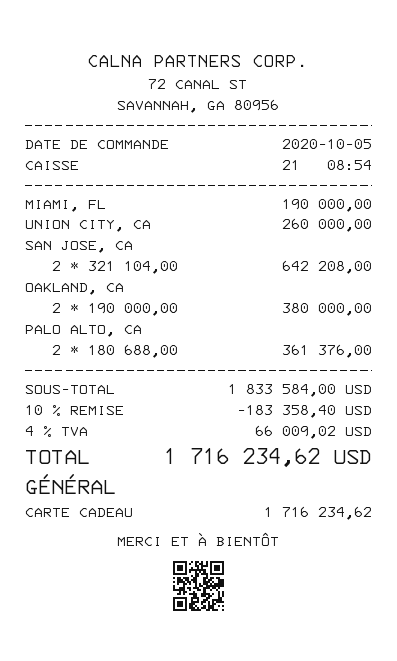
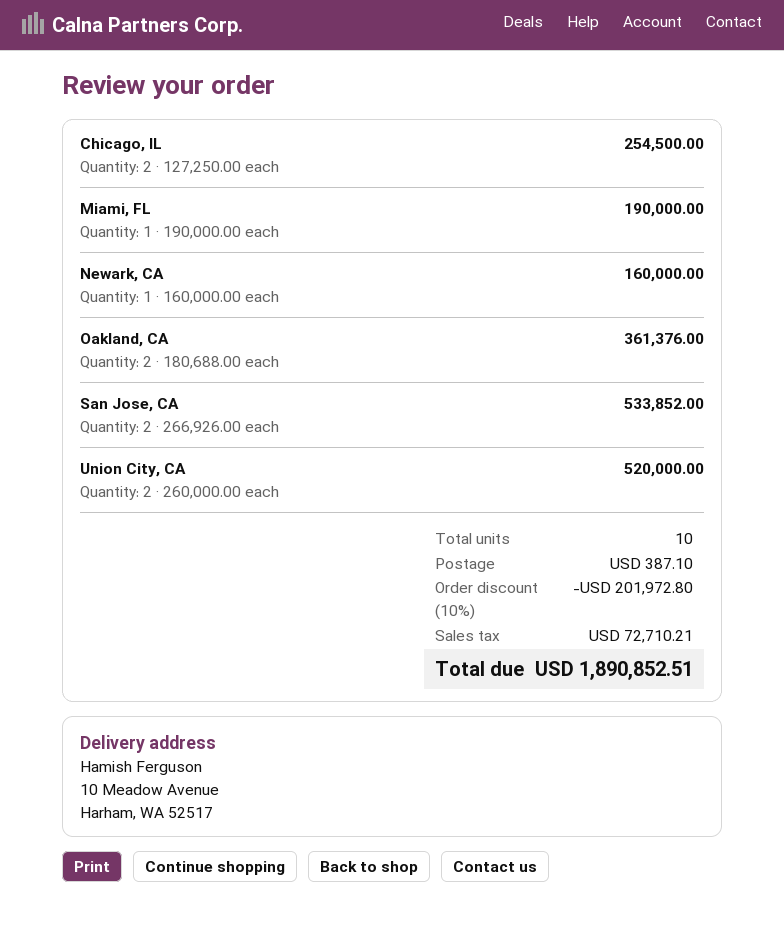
UNION CITY, CA: 1 x 260000.00 = 260000.00 -> 2 x 260000.00 = 520000.00
SAN JOSE, CA: 2 x 321104.00 = 642208.00 -> 2 x 266926.00 = 533852.00
OAKLAND, CA: 2 x 190000.00 = 380000.00 -> 2 x 180688.00 = 361376.00
PALO ALTO, CA: 2 x 180688.00 = 361376.00 -> none
Chicago, IL: none -> 2 x 127250.00 = 254500.00
Newark, CA: none -> 1 x 160000.00 = 160000.00
discount: 10% = 183358.40 -> 10% = 201972.80
shipping: none -> 387.10
tax: 66009.02 -> 72710.21
total: 1716234.62 -> 1890852.51

